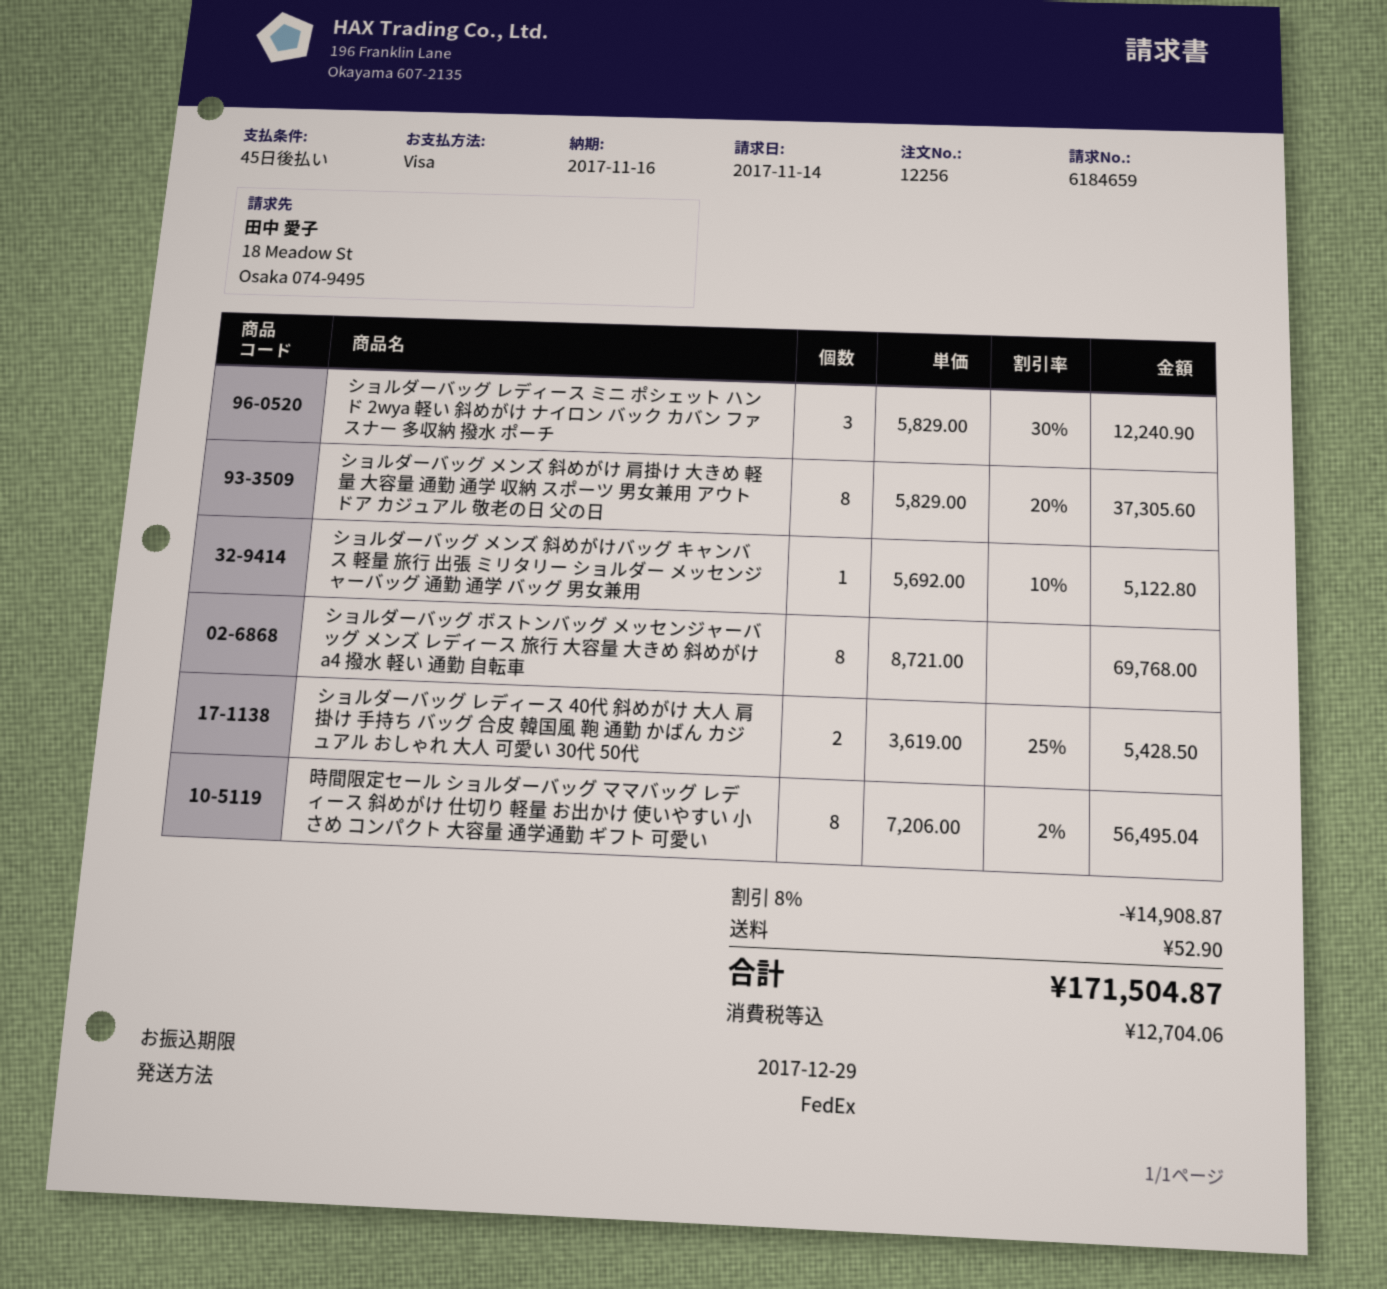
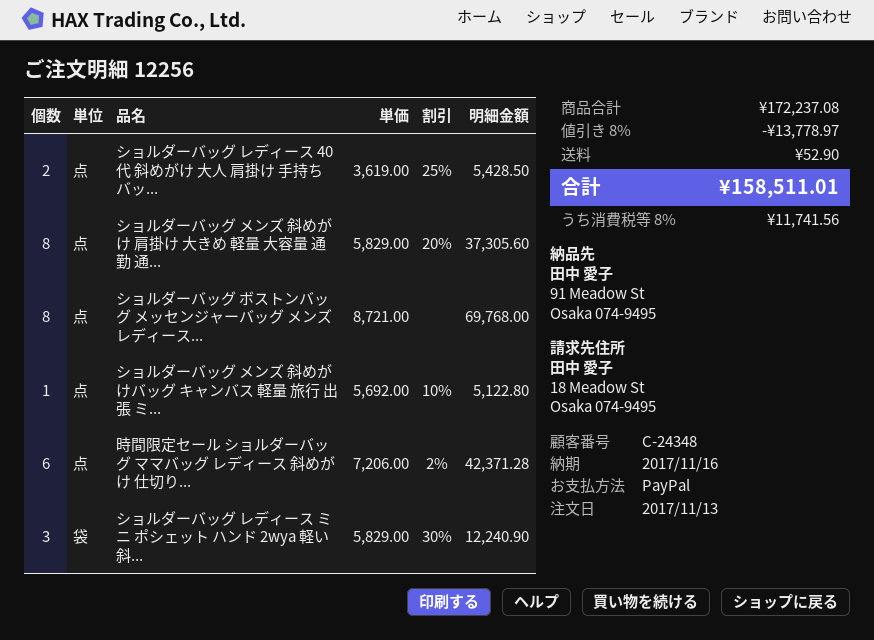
payment method: Visa -> PayPal
時間限定セール ショルダーバッグ ママバッグ レディース 斜めがけ 仕切り 軽量 お出かけ 使いやすい 小さめ コンパクト 大容量 通学通勤 ギフト 可愛い: 8 x 7206.00 - 2% = 56495.04 -> 6 x 7206.00 - 2% = 42371.28
discount: 8% = 14908.87 -> 8% = 13778.97
tax: 12704.06 -> 11741.56
total: 171504.87 -> 158511.01

